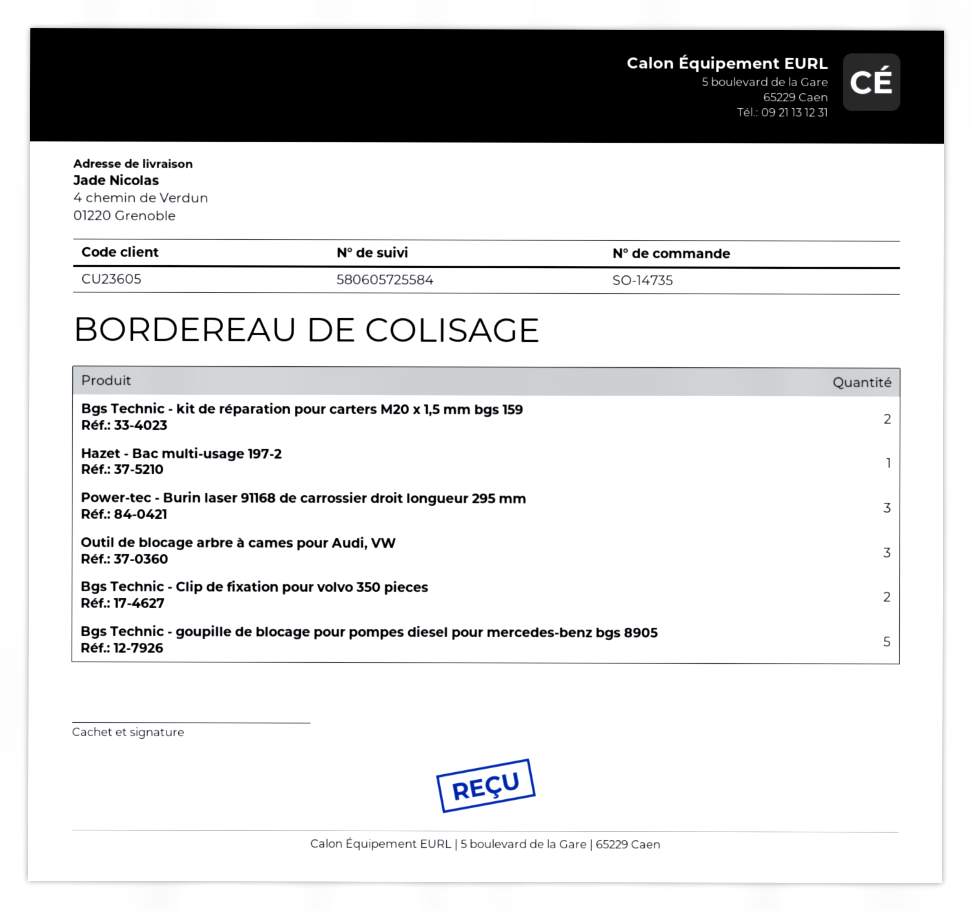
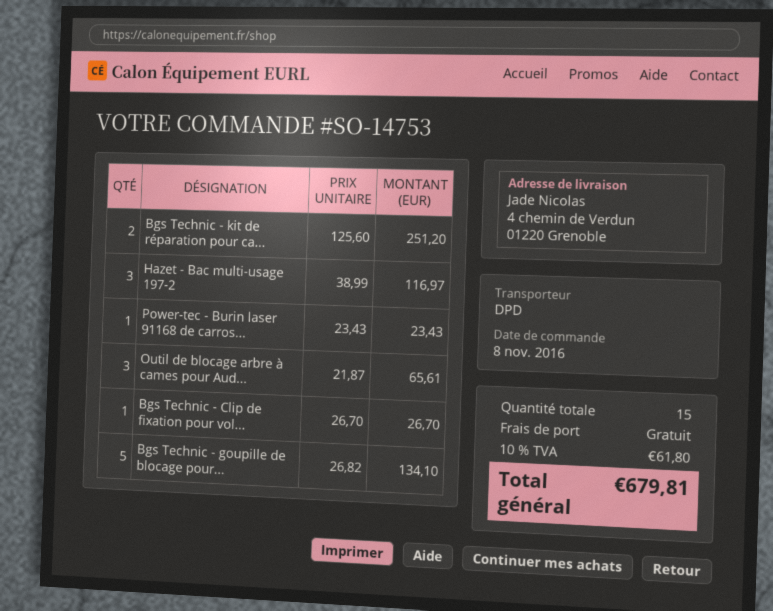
order number: SO-14735 -> SO-14753
Hazet - Bac multi-usage 197-2: 1 -> 3
Power-tec - Burin laser 91168 de carrossier droit longueur 295 mm: 3 -> 1
Bgs Technic - Clip de fixation pour volvo 350 pieces: 2 -> 1

